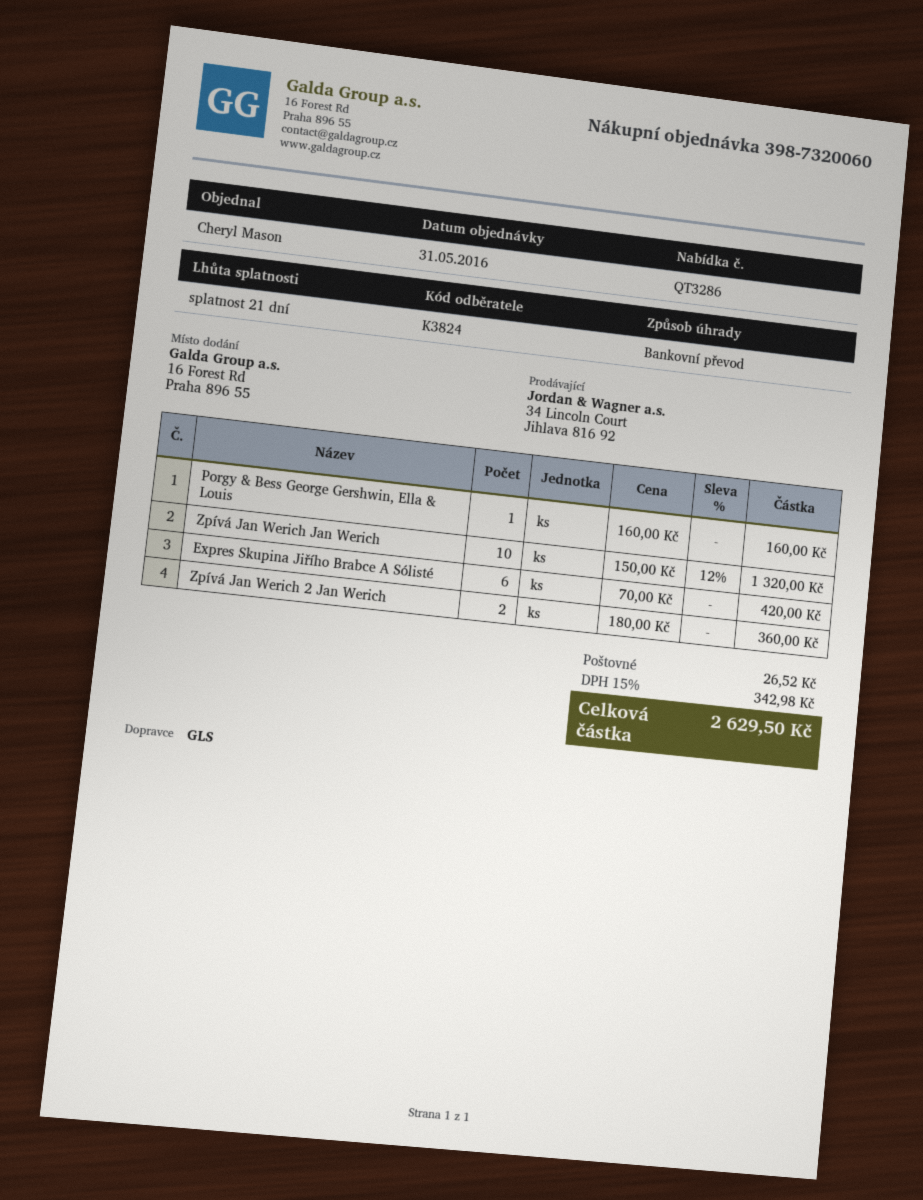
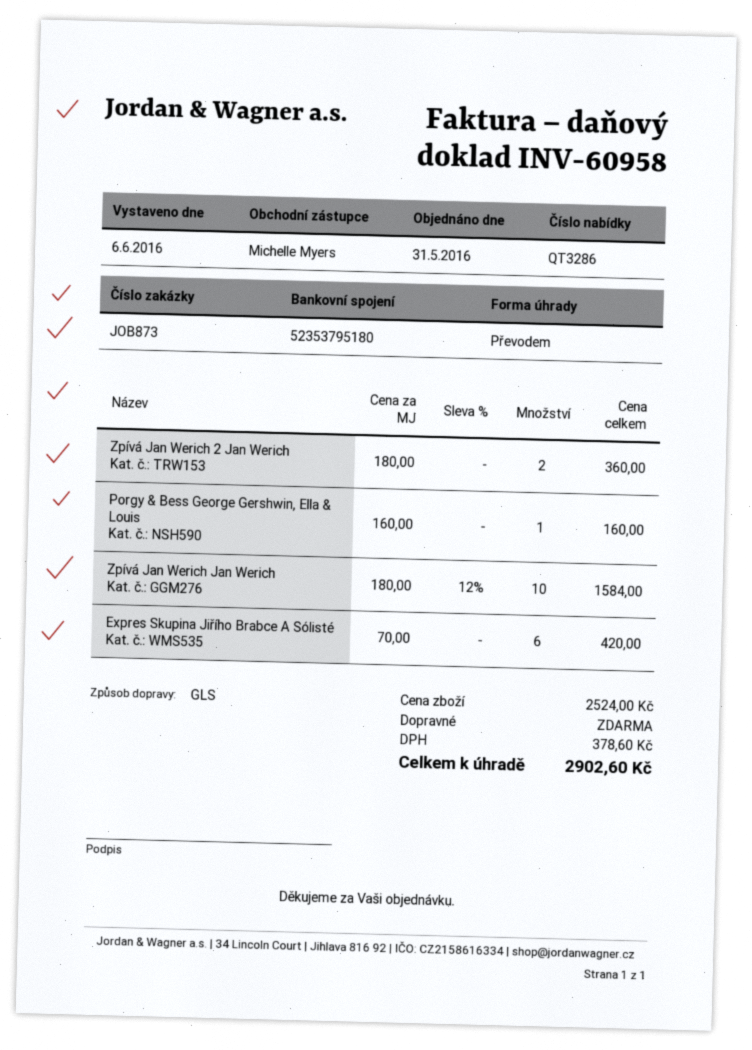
Zpívá Jan Werich Jan Werich: 10 x 150.00 - 12% = 1320.00 -> 10 x 180.00 - 12% = 1584.00
shipping: 26.52 -> 0.00
tax: 342.98 -> 378.60
total: 2629.50 -> 2902.60

